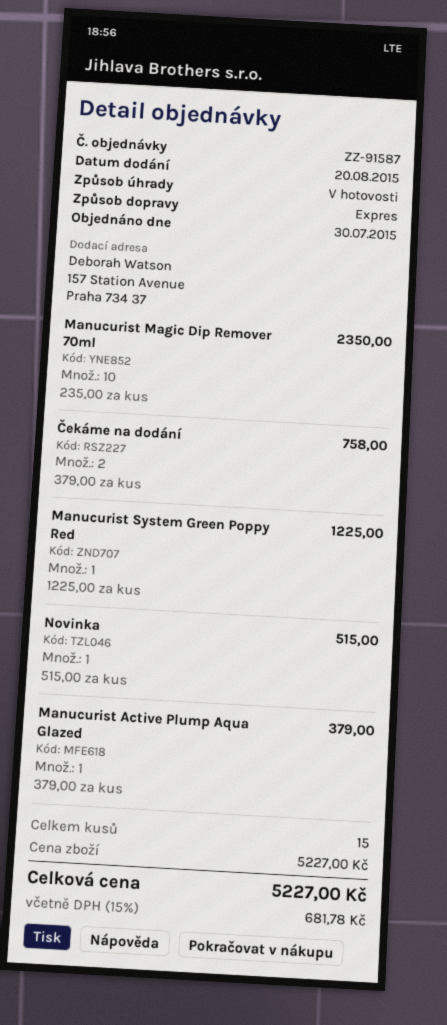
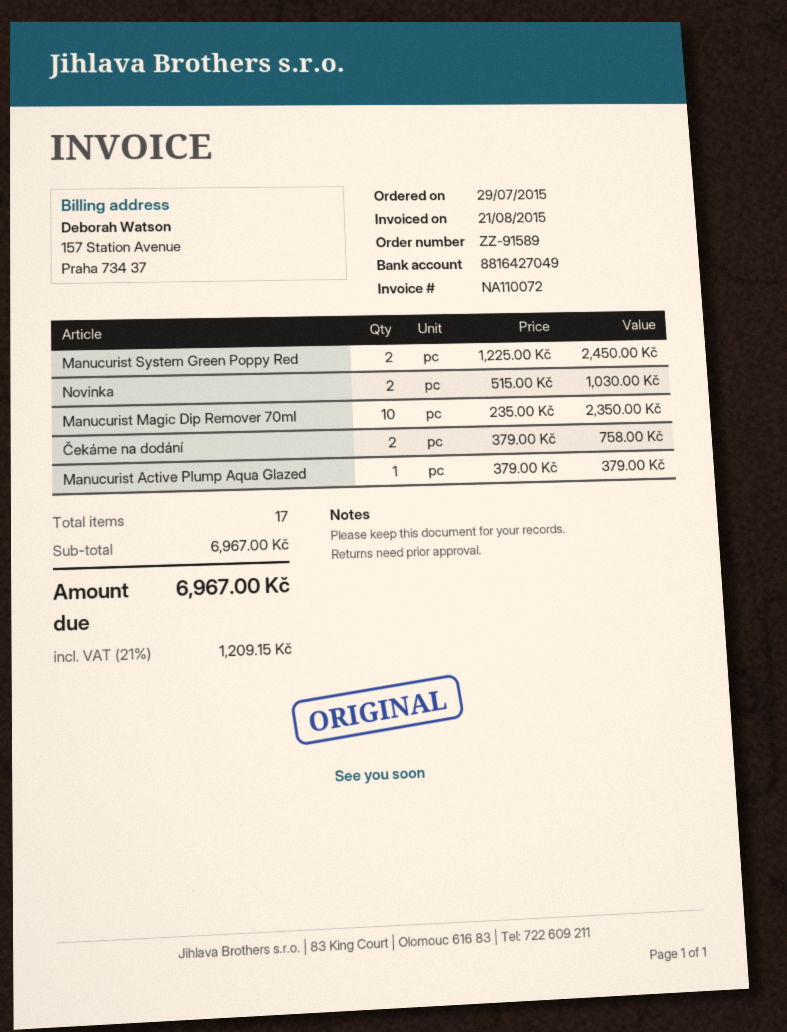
order number: ZZ-91587 -> ZZ-91589
order date: 2015-07-30 -> 2015-07-29
Manucurist System Green Poppy Red: 1 x 1225.00 = 1225.00 -> 2 x 1225.00 = 2450.00
Novinka: 1 x 515.00 = 515.00 -> 2 x 515.00 = 1030.00
total quantity: 15 -> 17
subtotal: 5227.00 -> 6967.00
tax: 15% = 681.78 -> 21% = 1209.15
total: 5227.00 -> 6967.00

